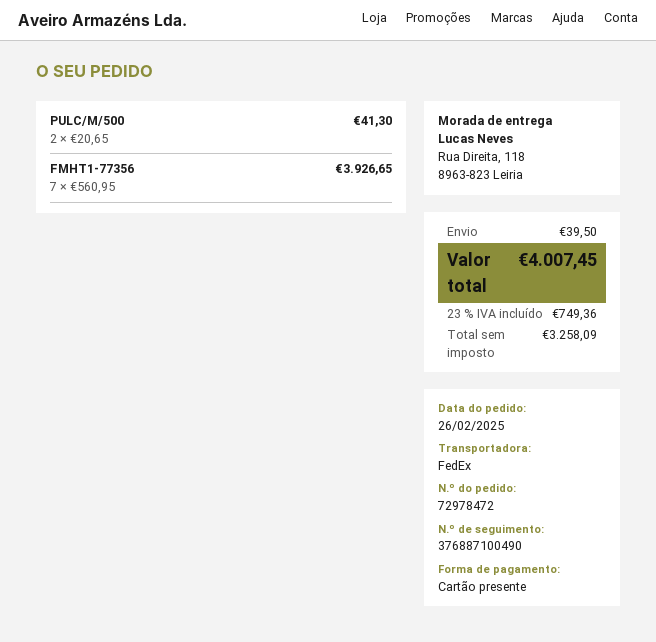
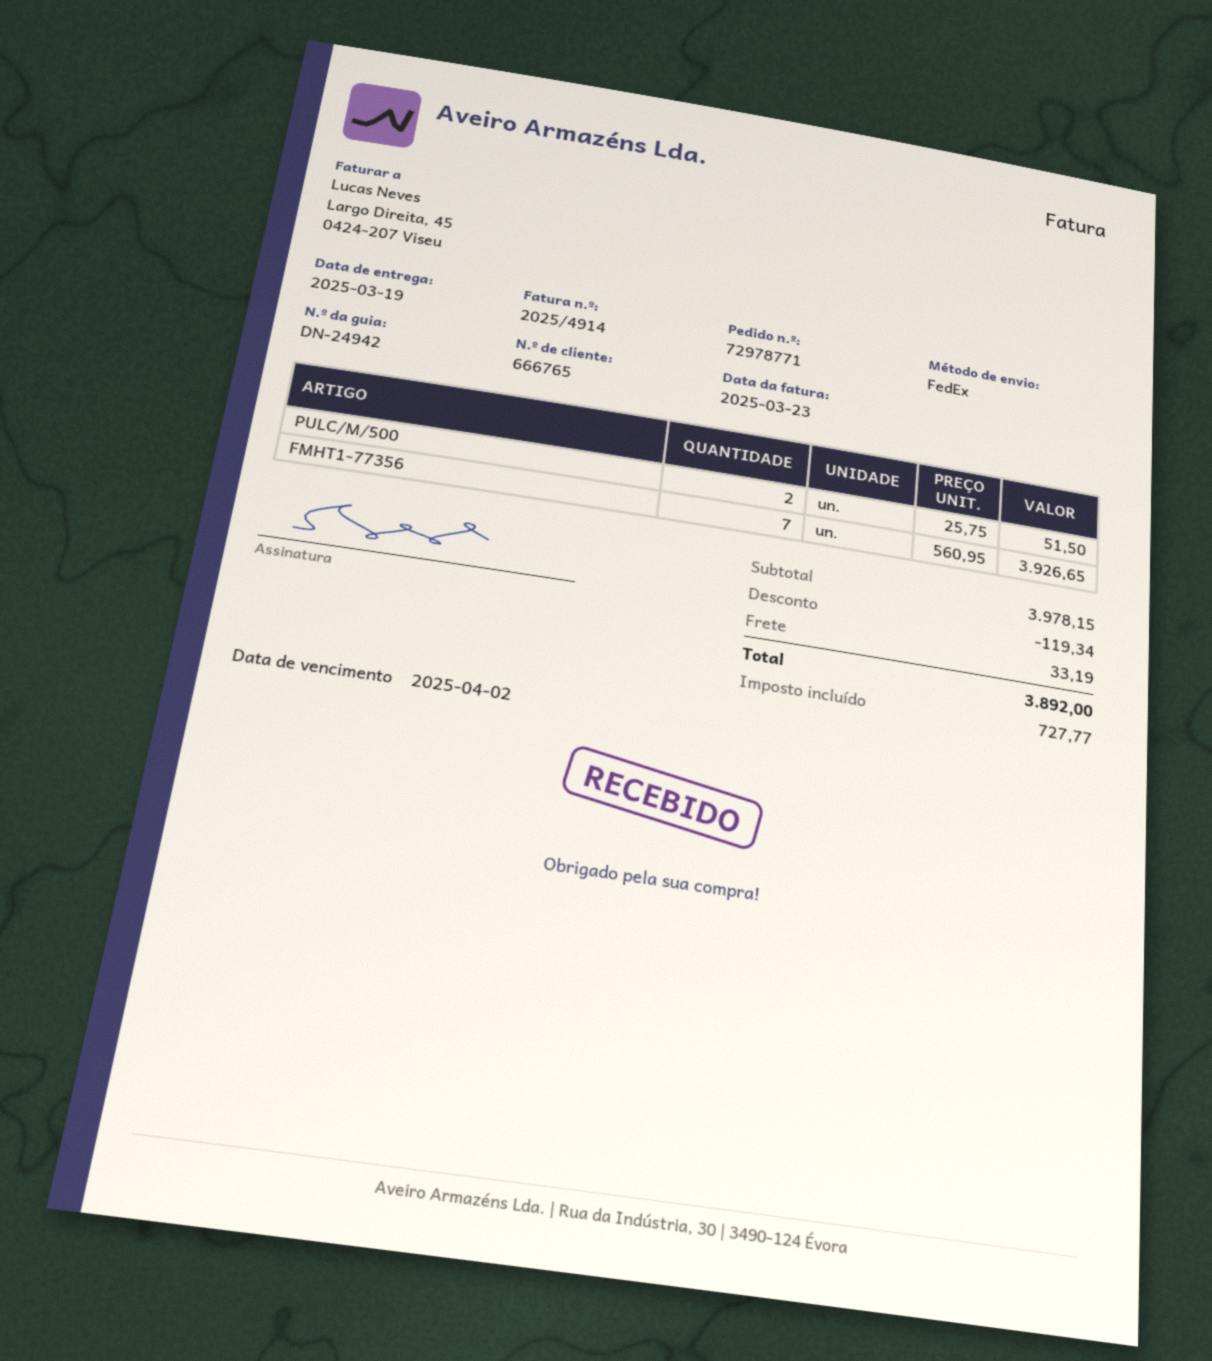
order number: 72978472 -> 72978771
PULC/M/500: 2 x 20.65 = 41.30 -> 2 x 25.75 = 51.50
discount: none -> 119.34
shipping: 39.50 -> 33.19
tax: 749.36 -> 727.77
total: 4007.45 -> 3892.00

